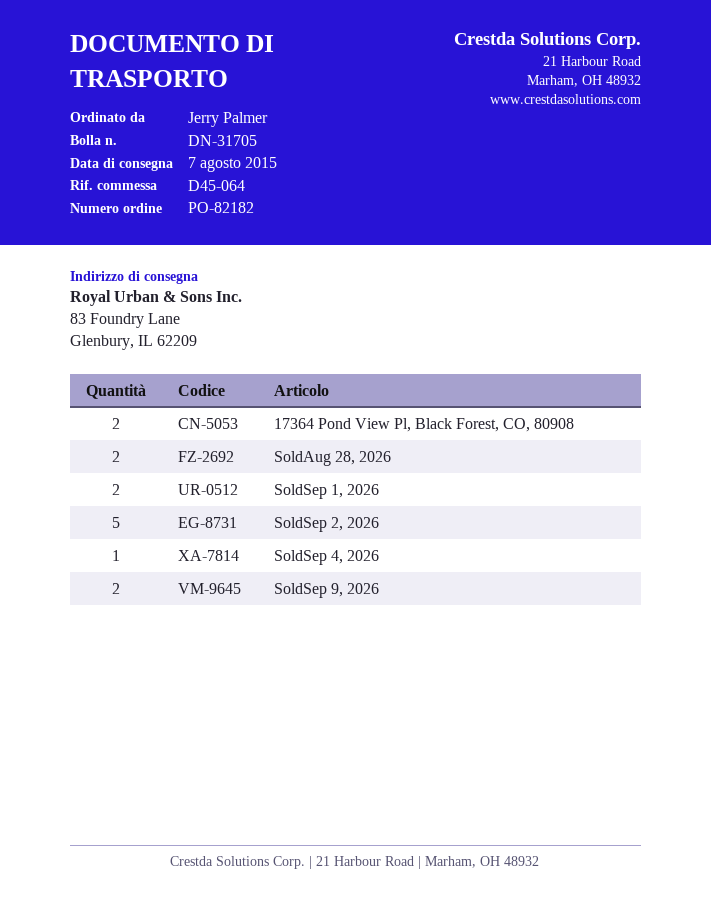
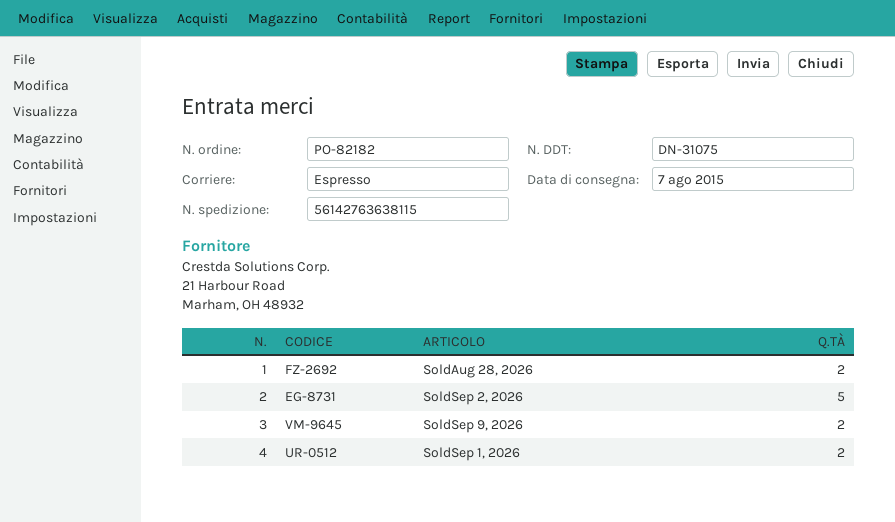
delivery note number: DN-31705 -> DN-31075
17364 Pond View Pl, Black Forest, CO, 80908: 2 -> none
SoldSep 4, 2026: 1 -> none

